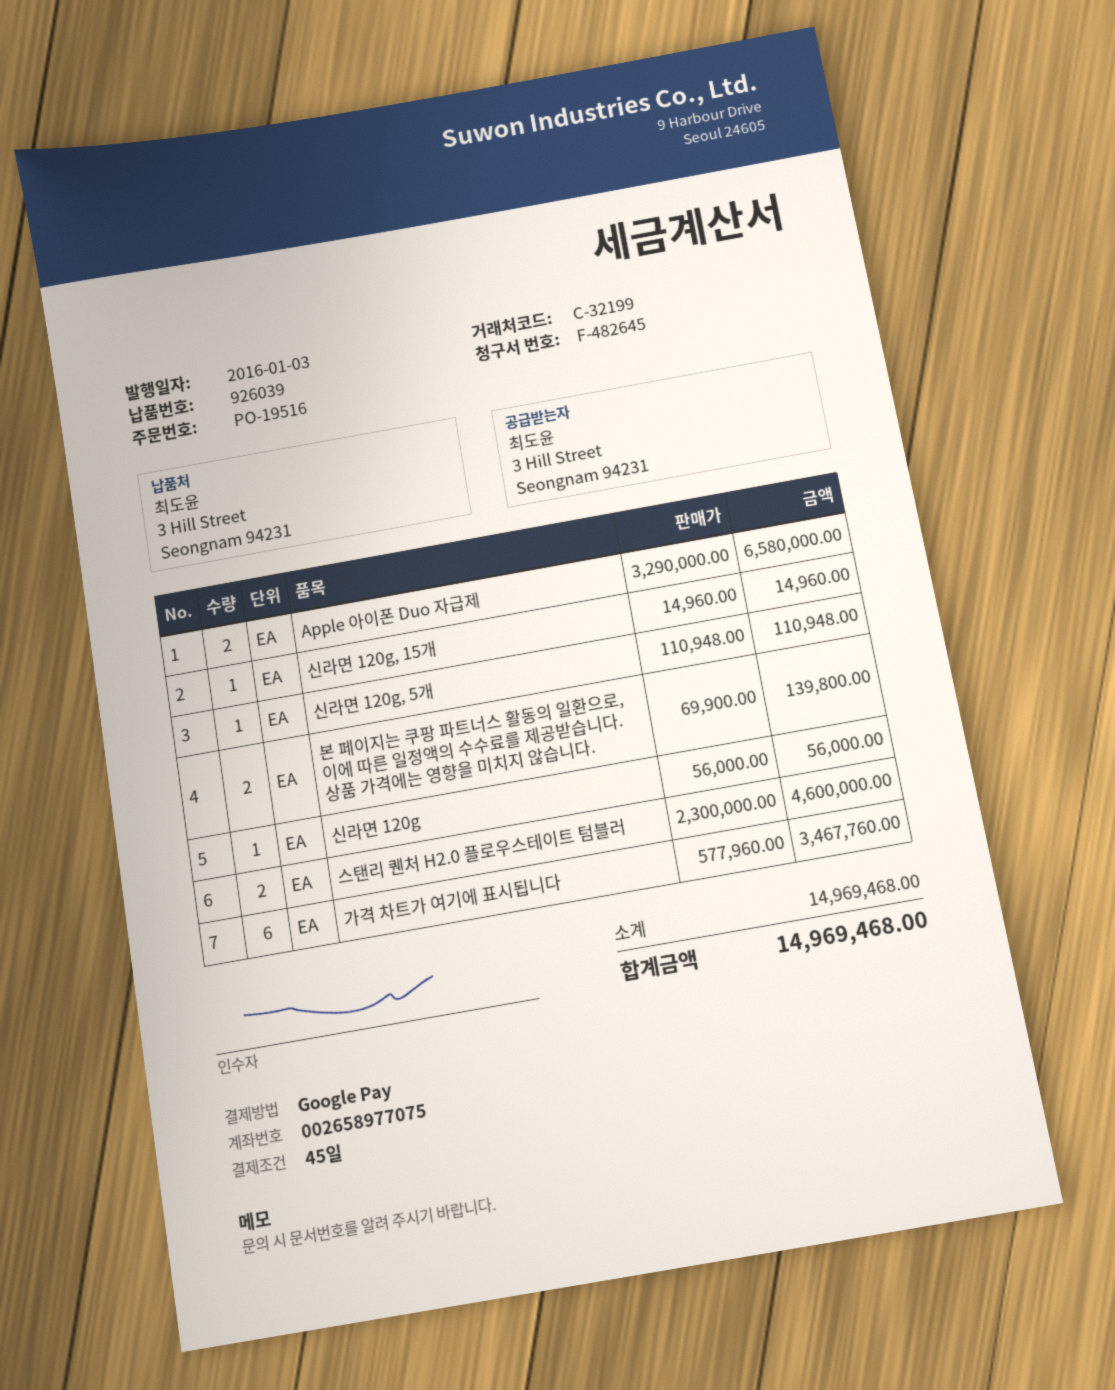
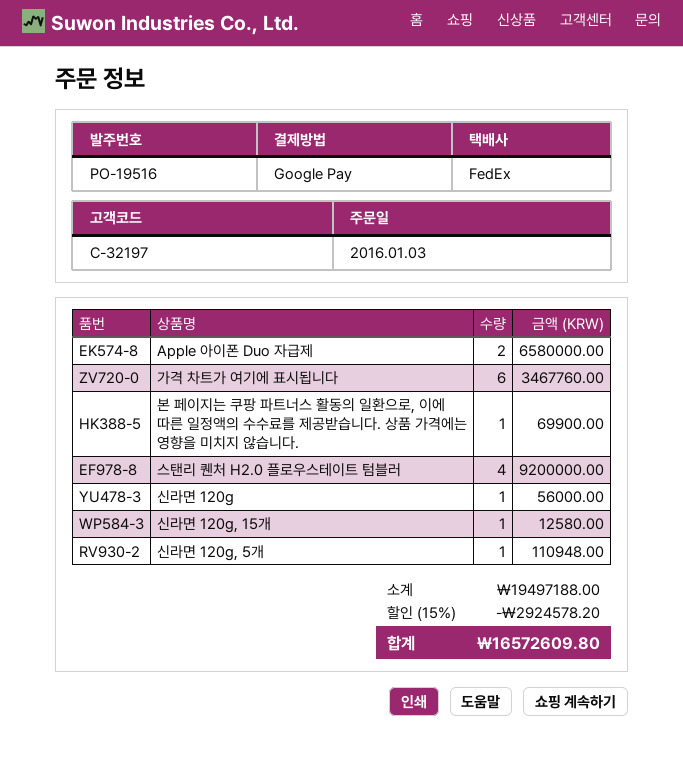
customer number: C-32199 -> C-32197
신라면 120g, 15개: 1 for 14960.00 -> 1 for 12580.00
본 페이지는 쿠팡 파트너스 활동의 일환으로, 이에 따른 일정액의 수수료를 제공받습니다. 상품 가격에는 영향을 미치지 않습니다.: 2 for 139800.00 -> 1 for 69900.00
스탠리 퀜처 H2.0 플로우스테이트 텀블러: 2 for 4600000.00 -> 4 for 9200000.00
subtotal: 14969468.00 -> 19497188.00
discount: none -> 15% = 2924578.20
total: 14969468.00 -> 16572609.80

